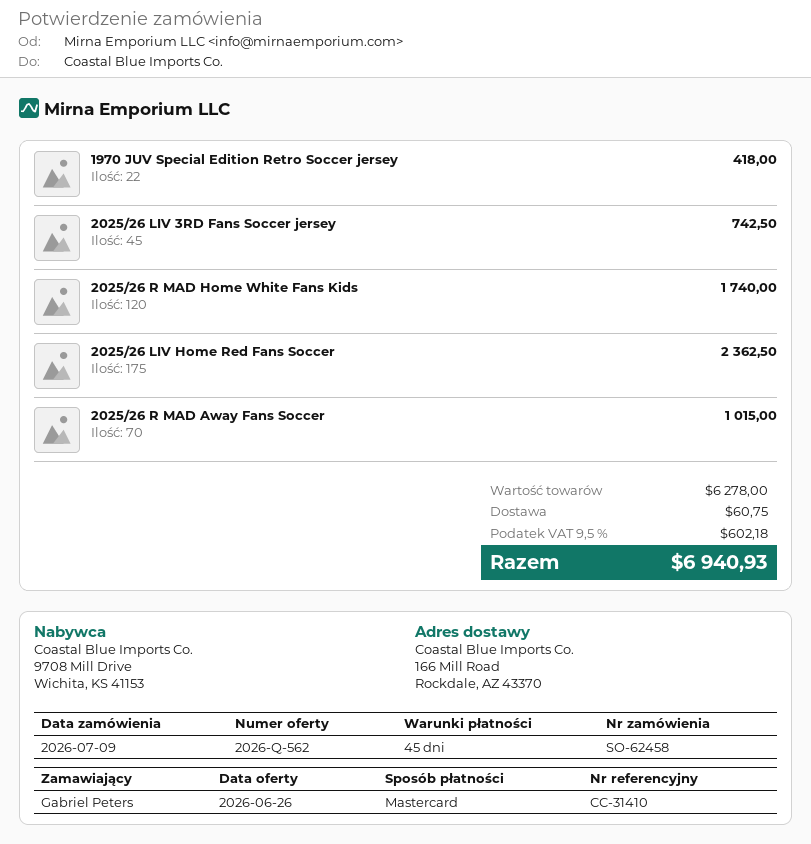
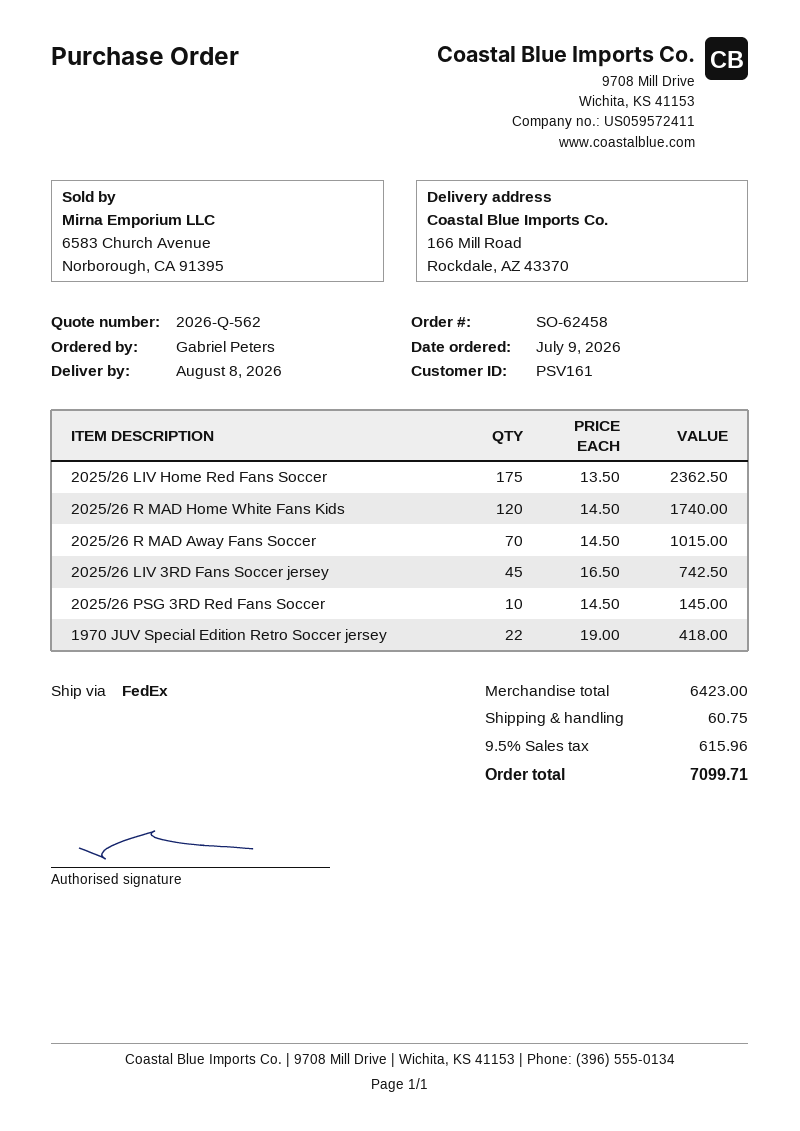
2025/26 PSG 3RD Red Fans Soccer: none -> 10 for 145.00
subtotal: 6278.00 -> 6423.00
tax: 9.5% = 602.18 -> 9.5% = 615.96
total: 6940.93 -> 7099.71

